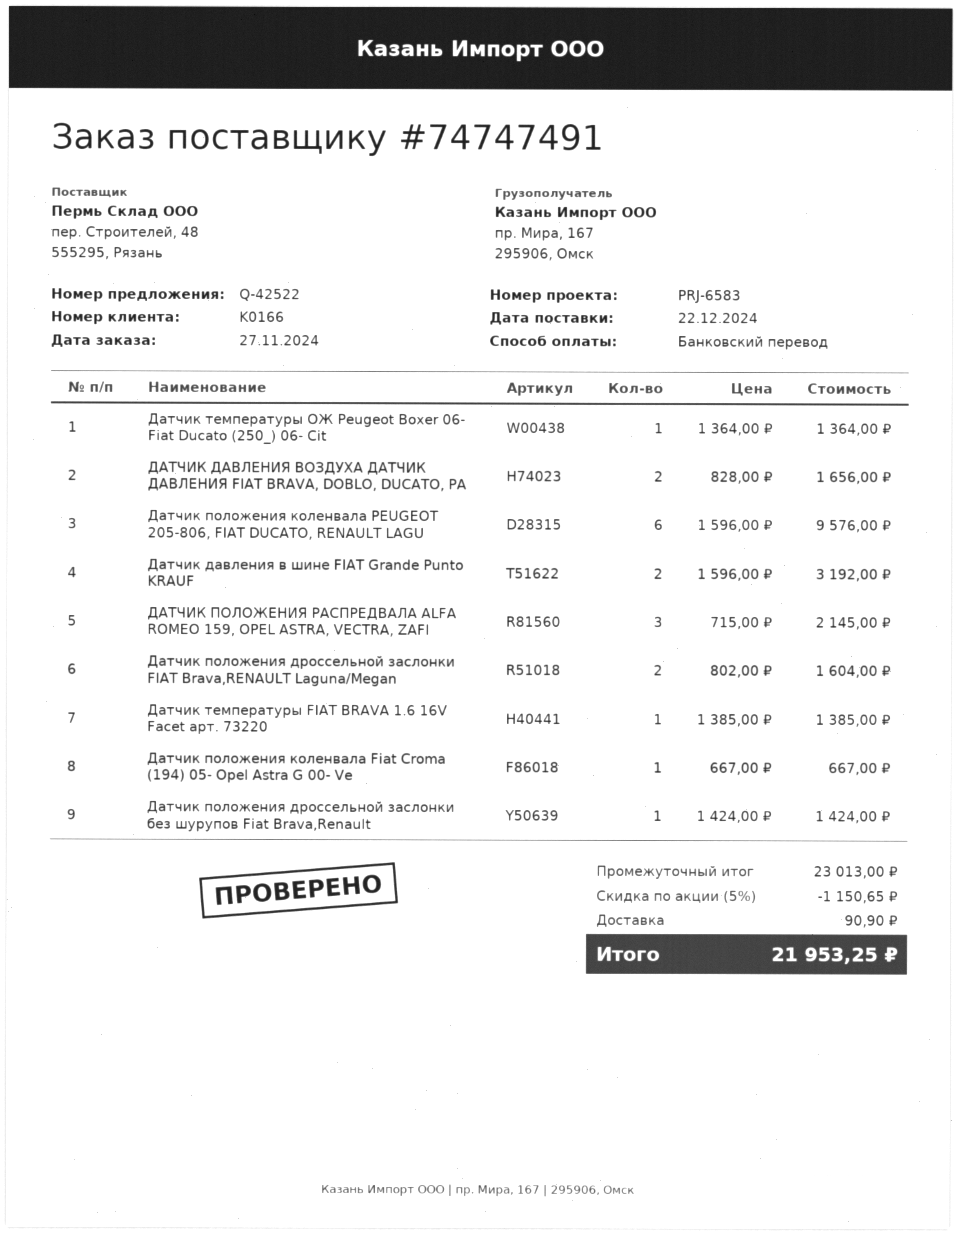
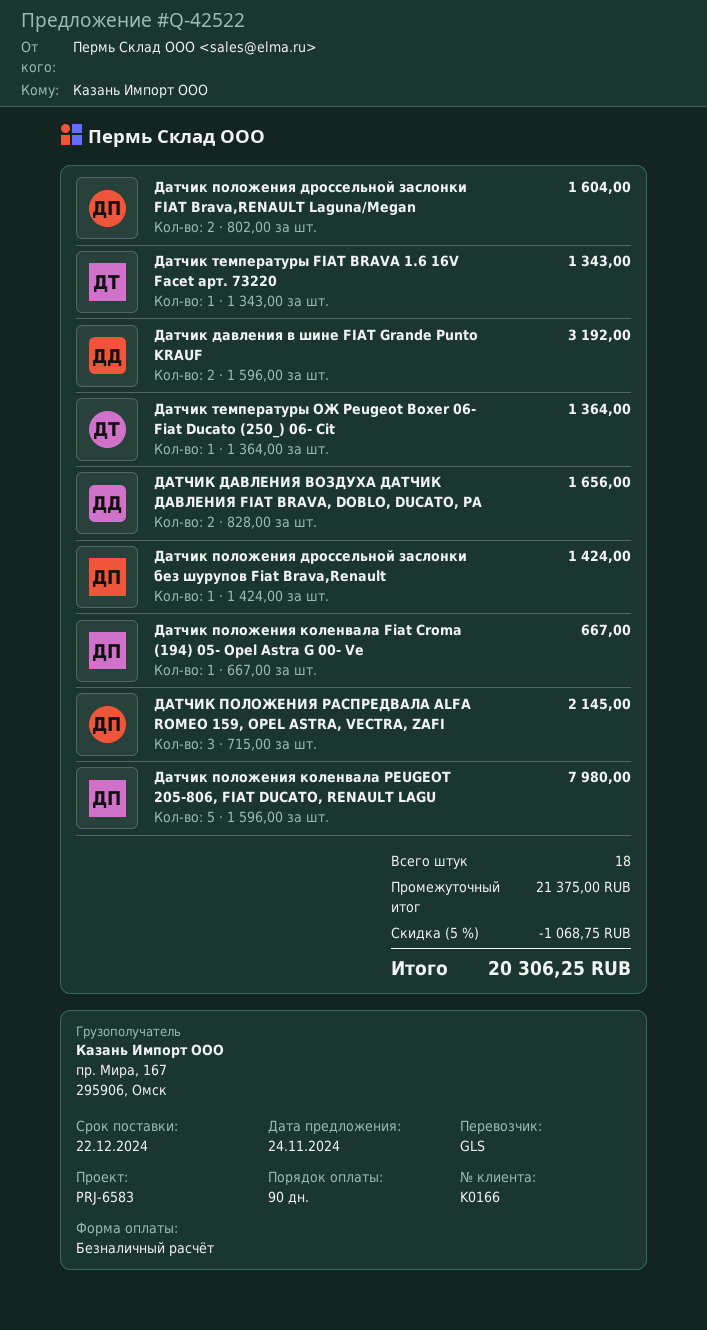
Датчик положения коленвала PEUGEOT 205-806, FIAT DUCATO, RENAULT LAGU: 6 x 1596.00 = 9576.00 -> 5 x 1596.00 = 7980.00
Датчик температуры FIAT BRAVA 1.6 16V Facet арт. 73220: 1 x 1385.00 = 1385.00 -> 1 x 1343.00 = 1343.00
subtotal: 23013.00 -> 21375.00
discount: 5% = 1150.65 -> 5% = 1068.75
shipping: 90.90 -> none
total: 21953.25 -> 20306.25

